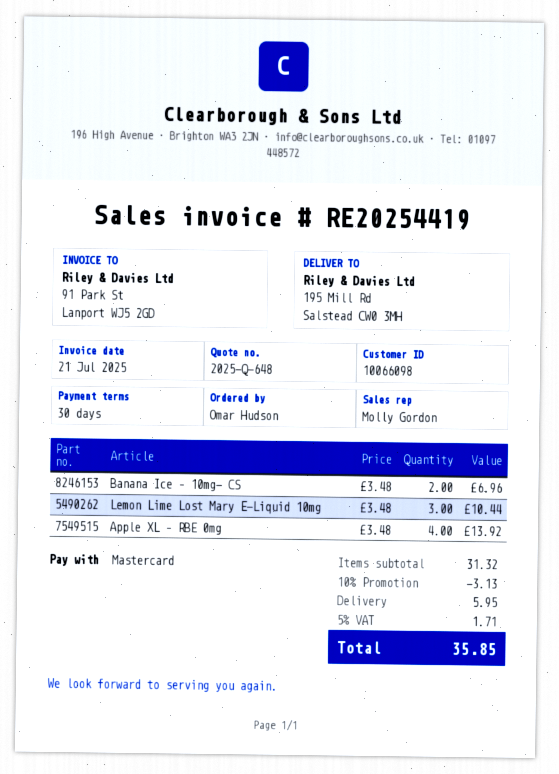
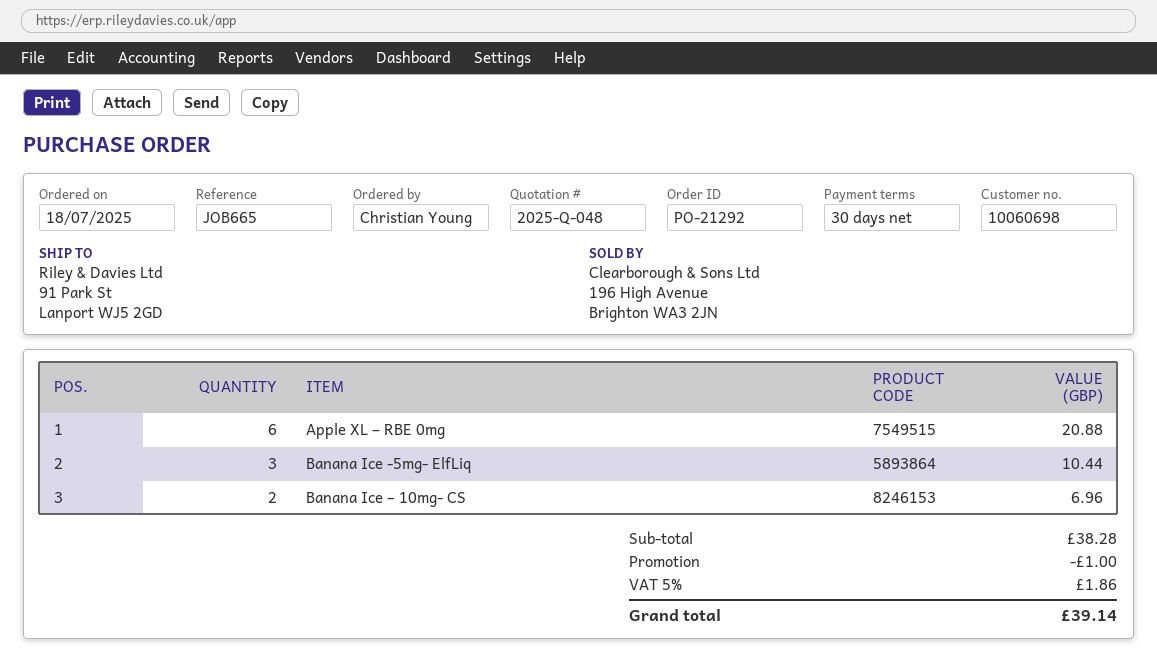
quote number: 2025-Q-648 -> 2025-Q-048
customer number: 10066098 -> 10060698
ordered by: Omar Hudson -> Christian Young
ship to: 195 Mill Rd, Salstead CW0 3MH -> 91 Park St, Lanport WJ5 2GD
Lemon Lime Lost Mary E-Liquid 10mg: 3 for 10.44 -> none
Apple XL – RBE 0mg: 4 for 13.92 -> 6 for 20.88
Banana Ice -5mg- ElfLiq: none -> 3 for 10.44
subtotal: 31.32 -> 38.28
discount: 3.13 -> 1.00
shipping: 5.95 -> none
tax: 5% = 1.71 -> 5% = 1.86
total: 35.85 -> 39.14

